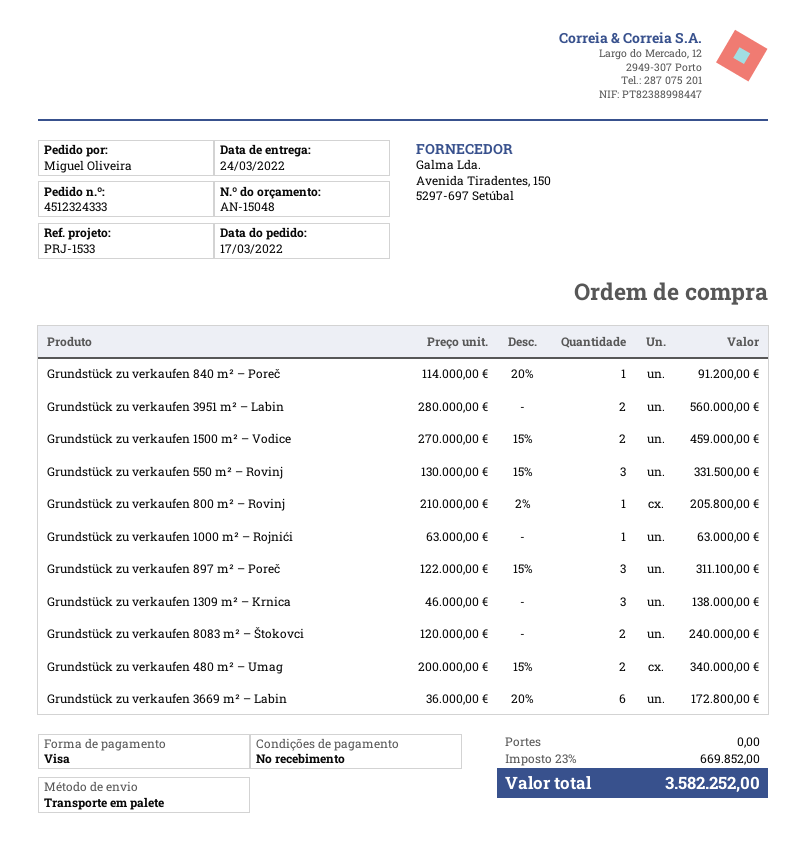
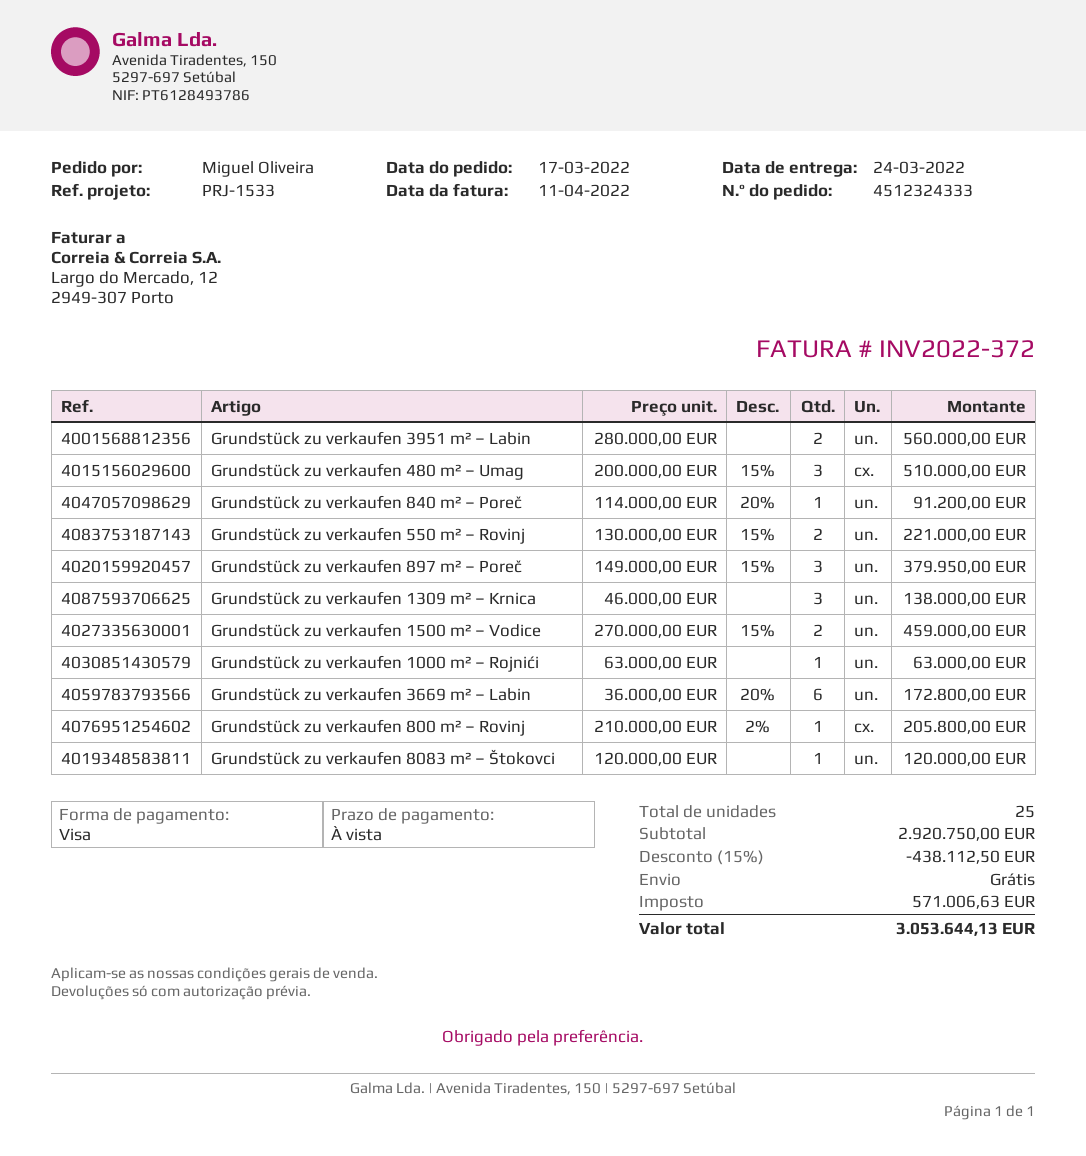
Grundstück zu verkaufen 550 m² – Rovinj: 3 x 130000.00 - 15% = 331500.00 -> 2 x 130000.00 - 15% = 221000.00
Grundstück zu verkaufen 897 m² – Poreč: 3 x 122000.00 - 15% = 311100.00 -> 3 x 149000.00 - 15% = 379950.00
Grundstück zu verkaufen 8083 m² – Štokovci: 2 x 120000.00 = 240000.00 -> 1 x 120000.00 = 120000.00
Grundstück zu verkaufen 480 m² – Umag: 2 x 200000.00 - 15% = 340000.00 -> 3 x 200000.00 - 15% = 510000.00
discount: none -> 15% = 438112.50
tax: 669852.00 -> 571006.63
total: 3582252.00 -> 3053644.13

